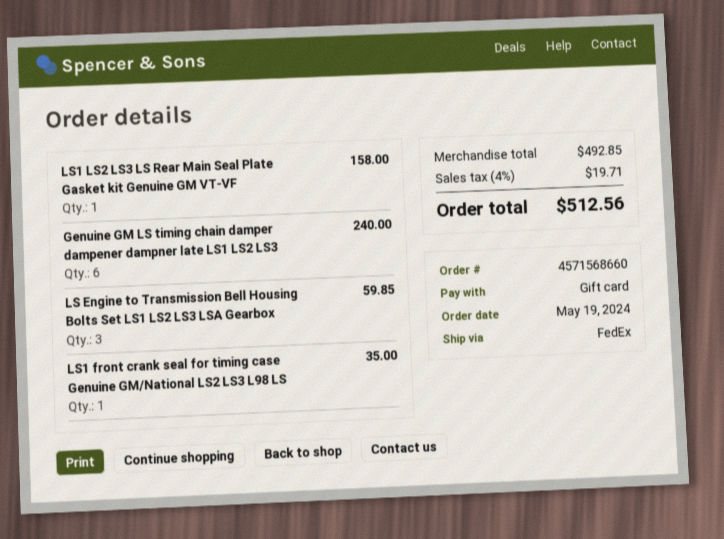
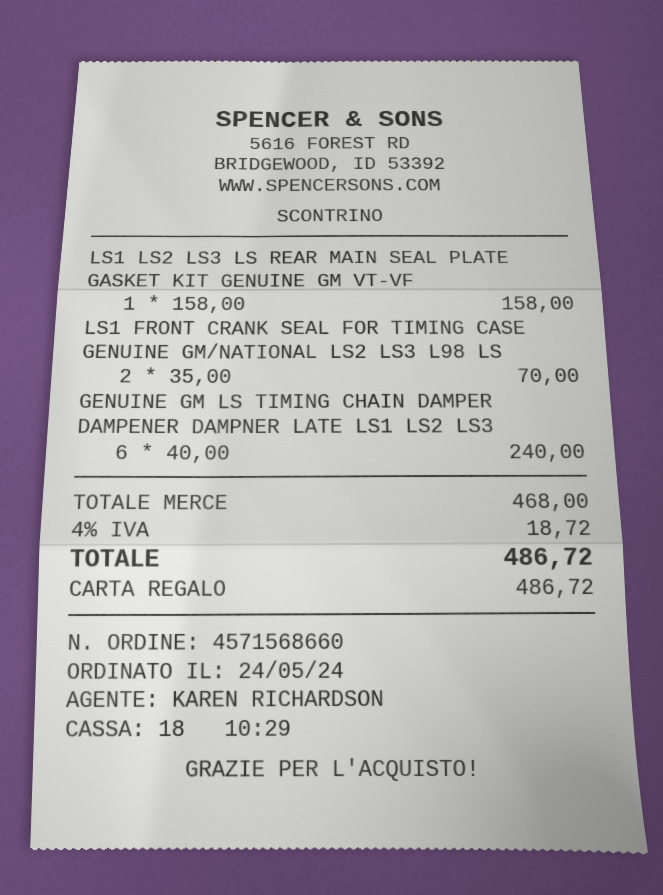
order date: 2024-05-19 -> 2024-05-24
LS Engine to Transmission Bell Housing Bolts Set LS1 LS2 LS3 LSA Gearbox: 3 for 59.85 -> none
LS1 front crank seal for timing case Genuine GM/National LS2 LS3 L98 LS: 1 for 35.00 -> 2 for 70.00
subtotal: 492.85 -> 468.00
tax: 4% = 19.71 -> 4% = 18.72
total: 512.56 -> 486.72

